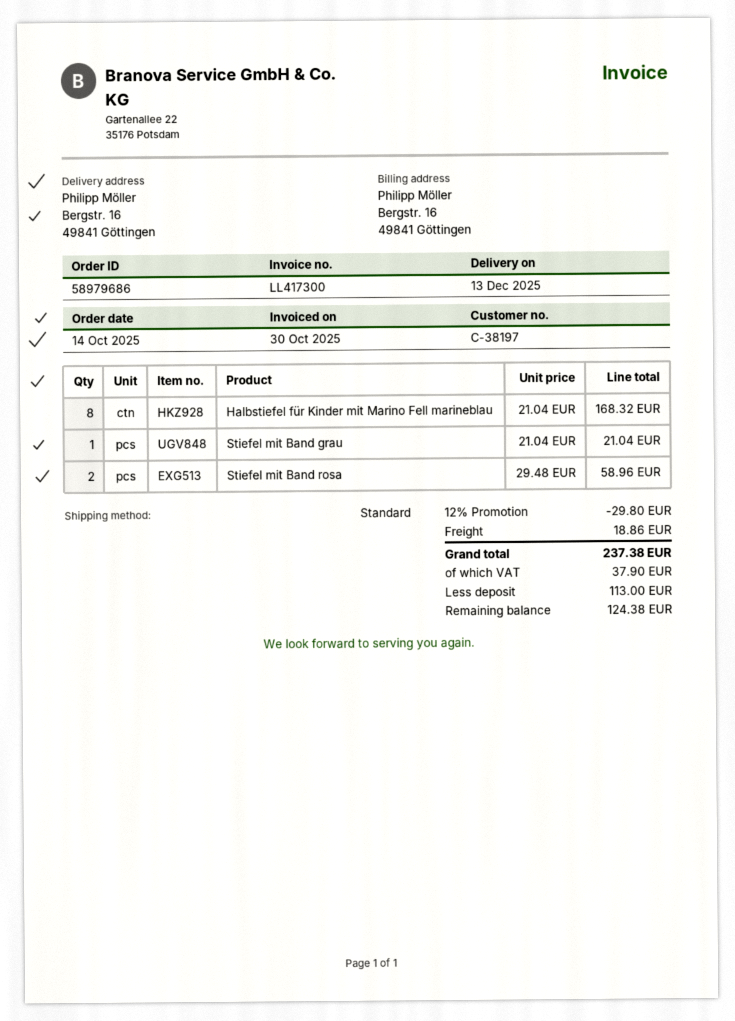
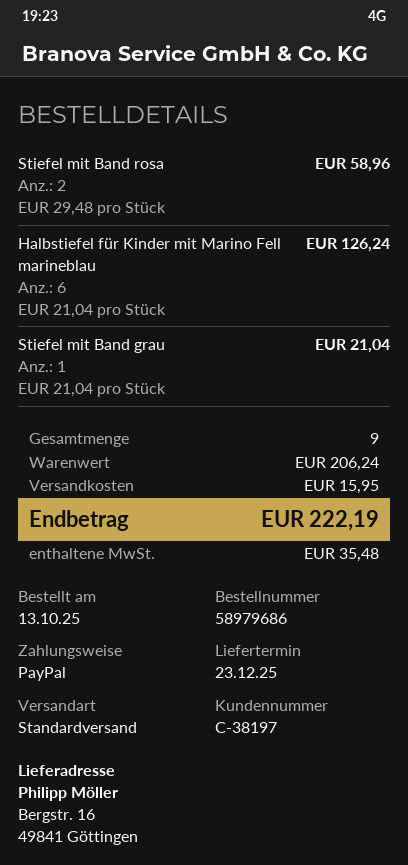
order date: 2025-10-14 -> 2025-10-13
delivery date: 2025-12-13 -> 2025-12-23
Halbstiefel für Kinder mit Marino Fell marineblau: 8 x 21.04 = 168.32 -> 6 x 21.04 = 126.24
discount: 12% = 29.80 -> none
shipping: 18.86 -> 15.95
tax: 37.90 -> 35.48
total: 237.38 -> 222.19

